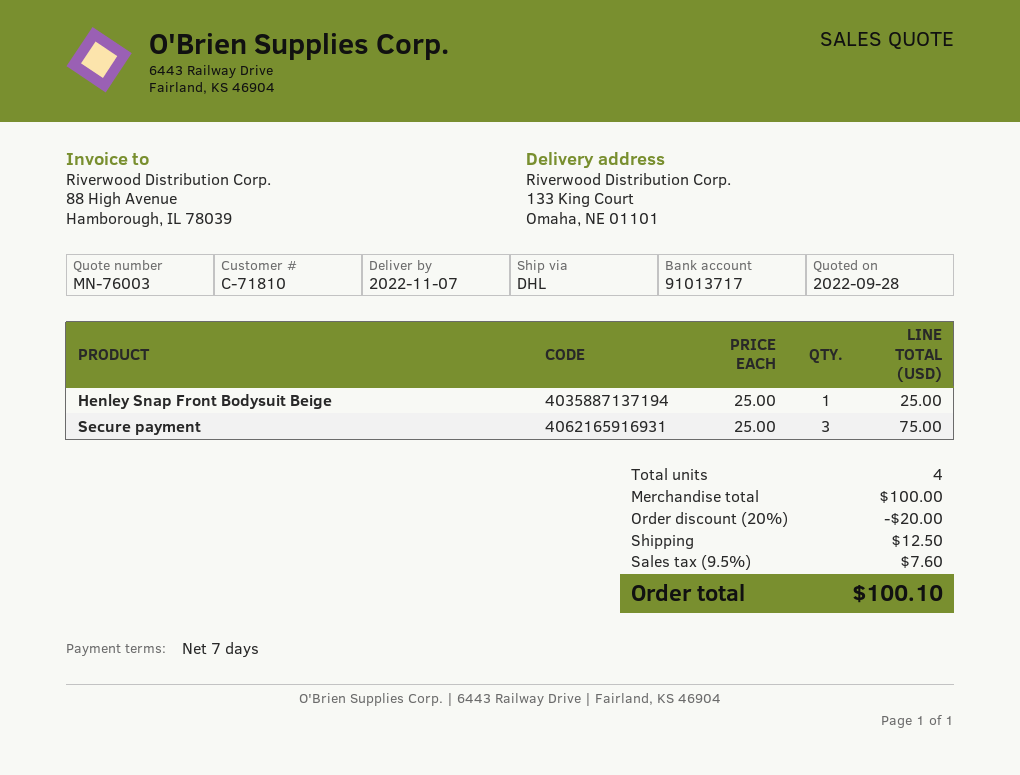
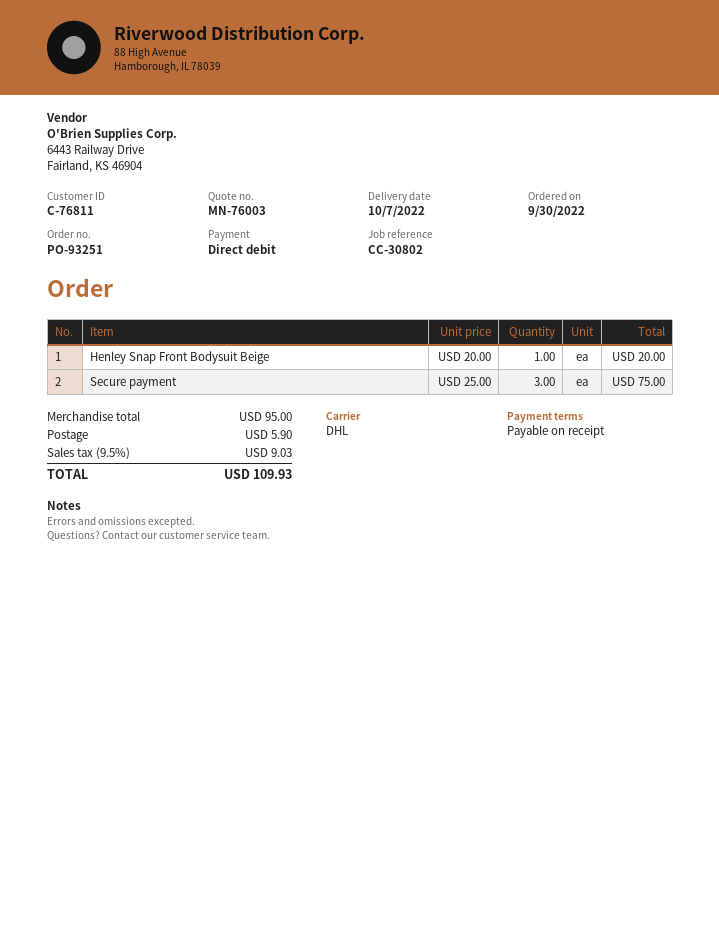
delivery date: 2022-11-07 -> 2022-10-07
payment terms: 7 days -> on receipt
customer number: C-71810 -> C-76811
Henley Snap Front Bodysuit Beige: 1 x 25.00 = 25.00 -> 1 x 20.00 = 20.00
subtotal: 100.00 -> 95.00
discount: 20% = 20.00 -> none
shipping: 12.50 -> 5.90
tax: 9.5% = 7.60 -> 9.5% = 9.03
total: 100.10 -> 109.93

